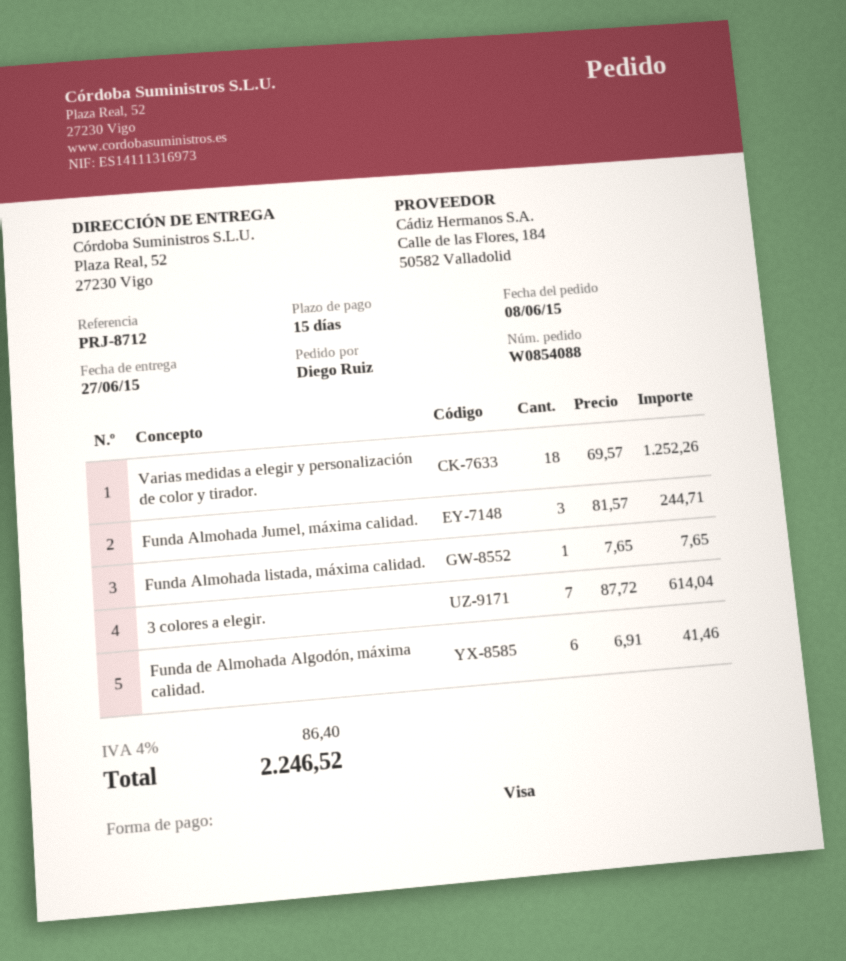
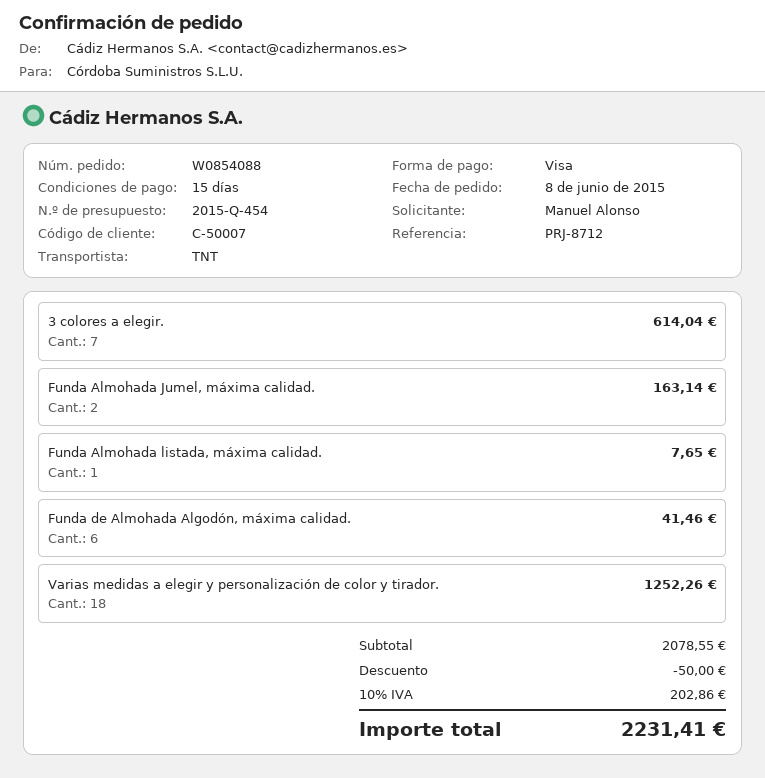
ordered by: Diego Ruiz -> Manuel Alonso
Funda Almohada Jumel, máxima calidad.: 3 for 244.71 -> 2 for 163.14
discount: none -> 50.00
tax: 4% = 86.40 -> 10% = 202.86
total: 2246.52 -> 2231.41

